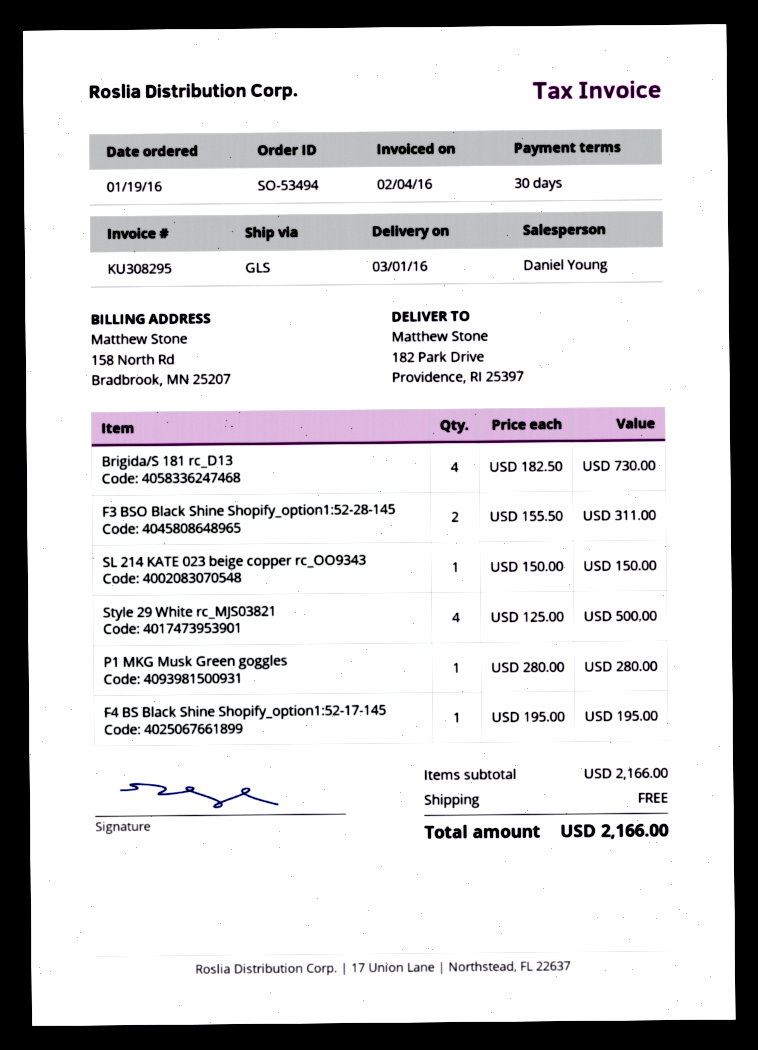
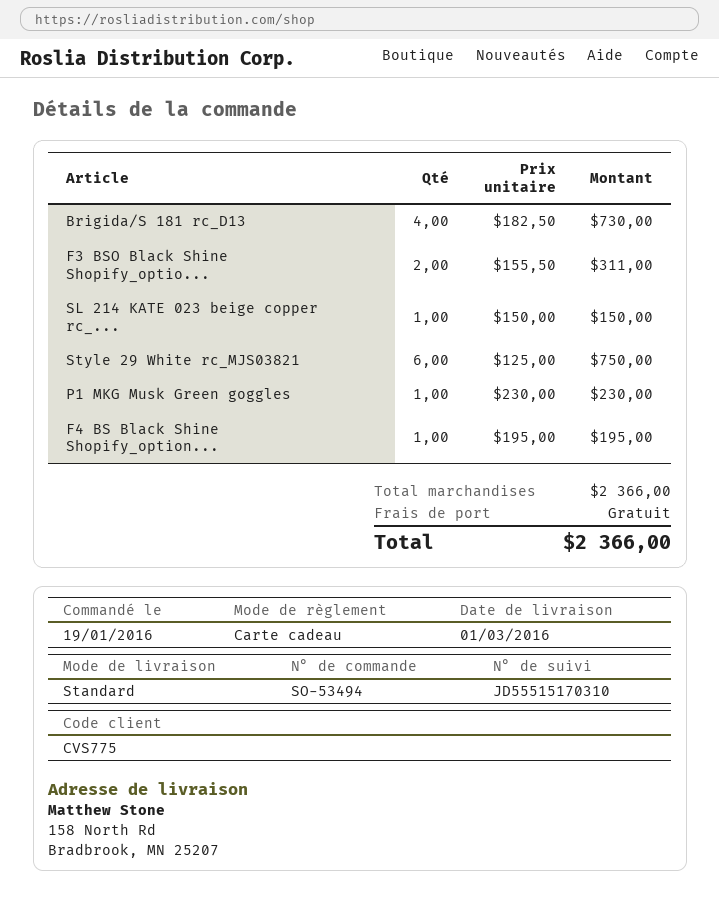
shipping method: GLS -> standard
ship to: 182 Park Drive, Providence, RI 25397 -> 158 North Rd, Bradbrook, MN 25207
Style 29 White rc_MJS03821: 4 x 125.00 = 500.00 -> 6 x 125.00 = 750.00
P1 MKG Musk Green goggles: 1 x 280.00 = 280.00 -> 1 x 230.00 = 230.00
subtotal: 2166.00 -> 2366.00
total: 2166.00 -> 2366.00

